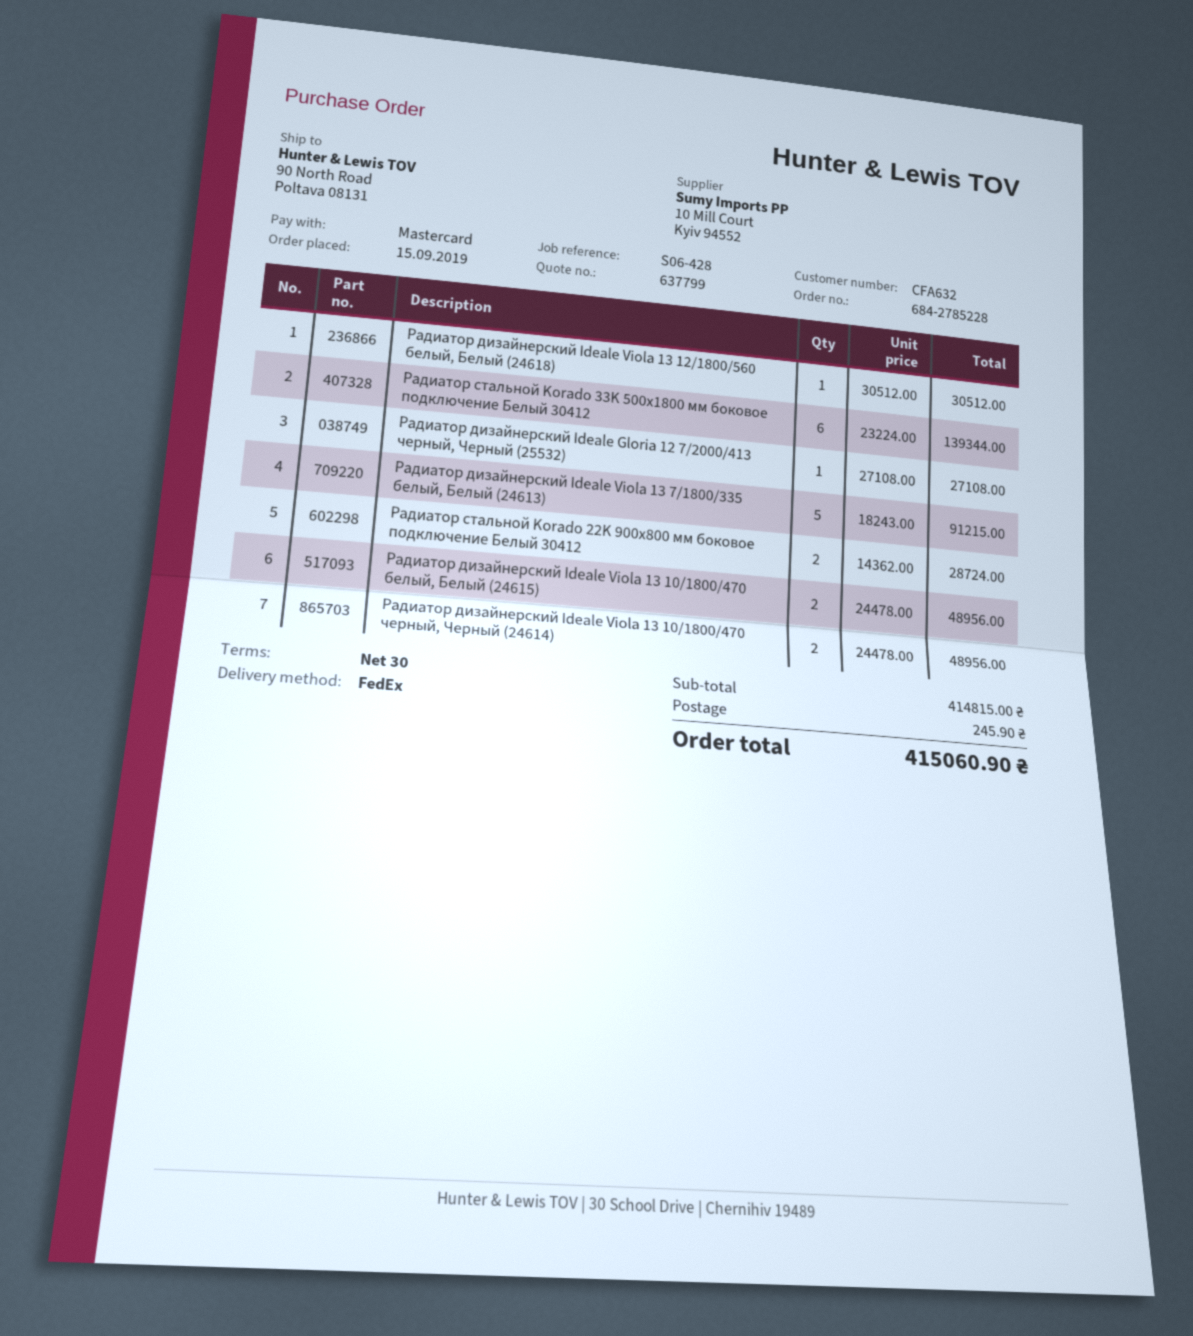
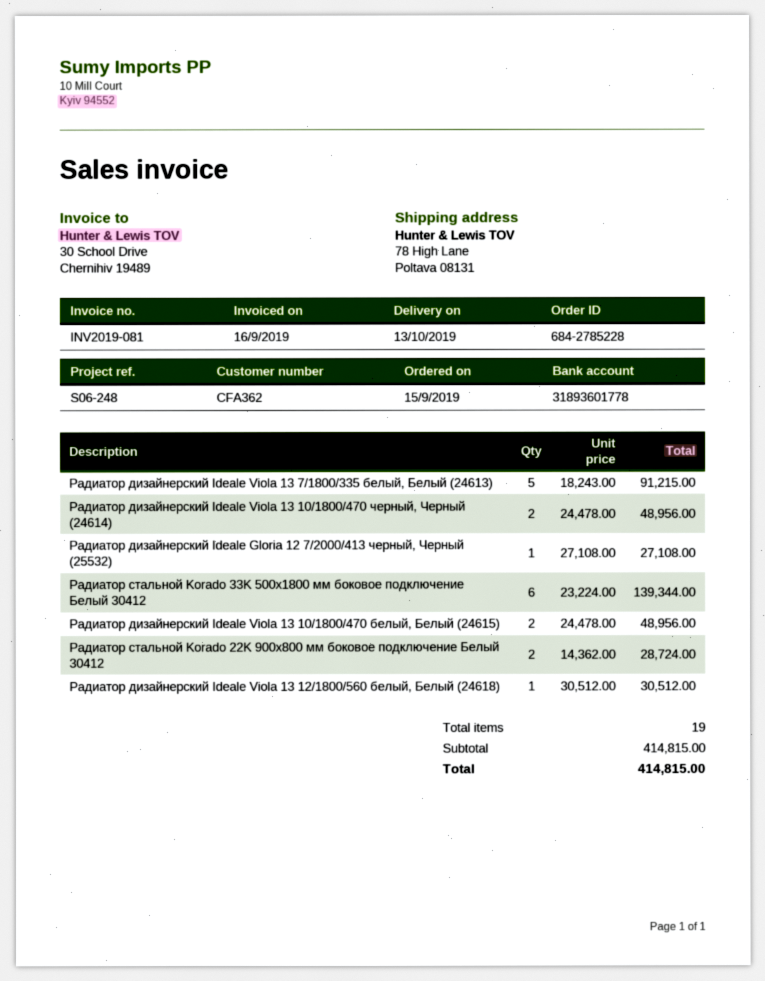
customer number: CFA632 -> CFA362
reference: S06-428 -> S06-248
ship to: 90 North Road, Poltava 08131 -> 78 High Lane, Poltava 08131
shipping: 245.90 -> none
total: 415060.90 -> 414815.00

